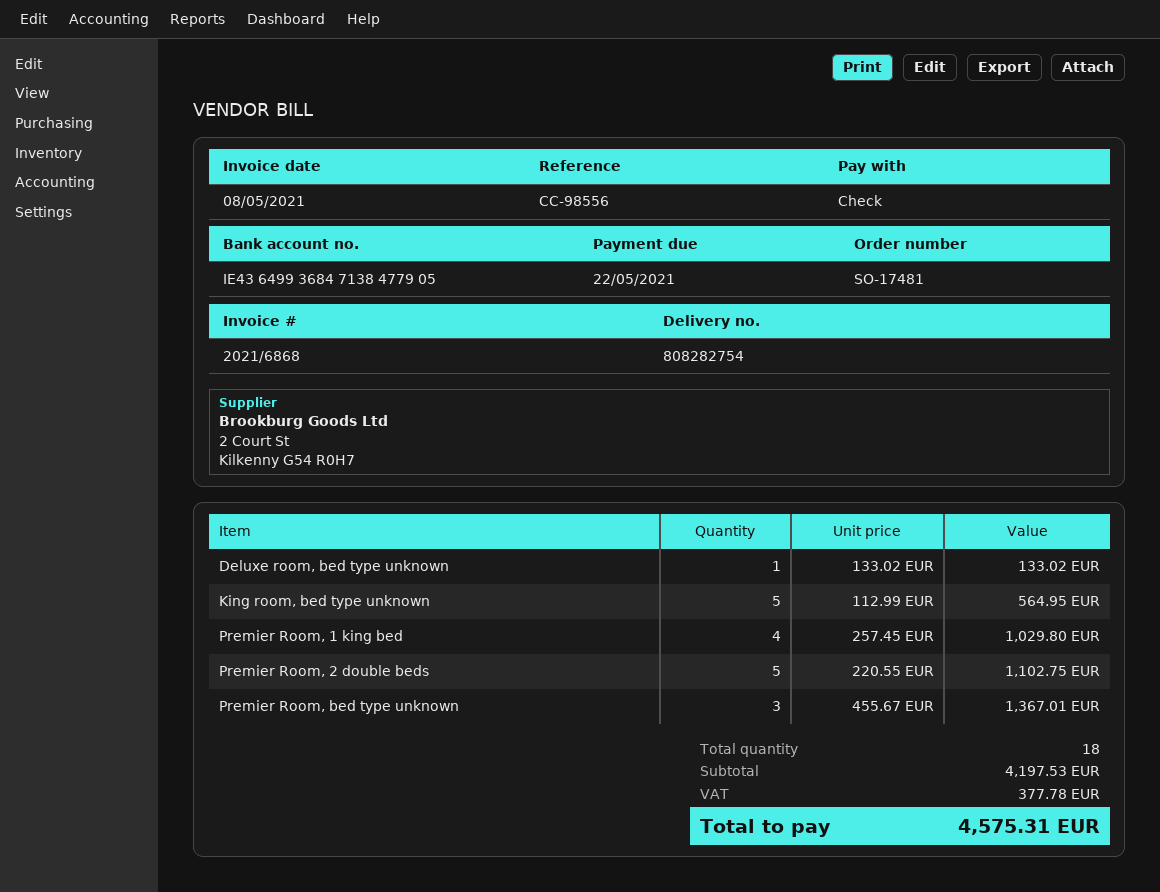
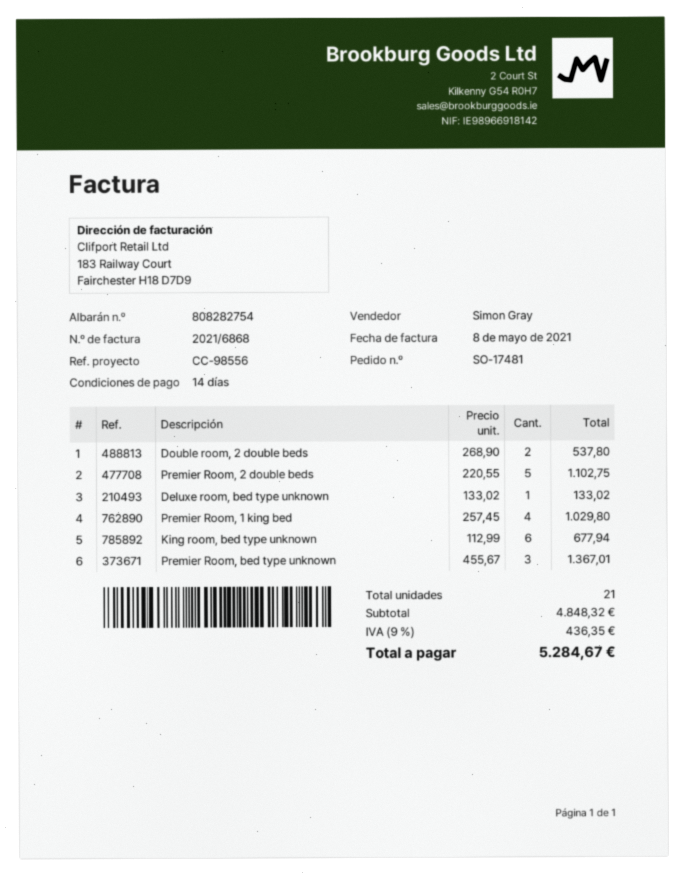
King room, bed type unknown: 5 x 112.99 = 564.95 -> 6 x 112.99 = 677.94
Double room, 2 double beds: none -> 2 x 268.90 = 537.80
total quantity: 18 -> 21
subtotal: 4197.53 -> 4848.32
tax: 377.78 -> 436.35
total: 4575.31 -> 5284.67

